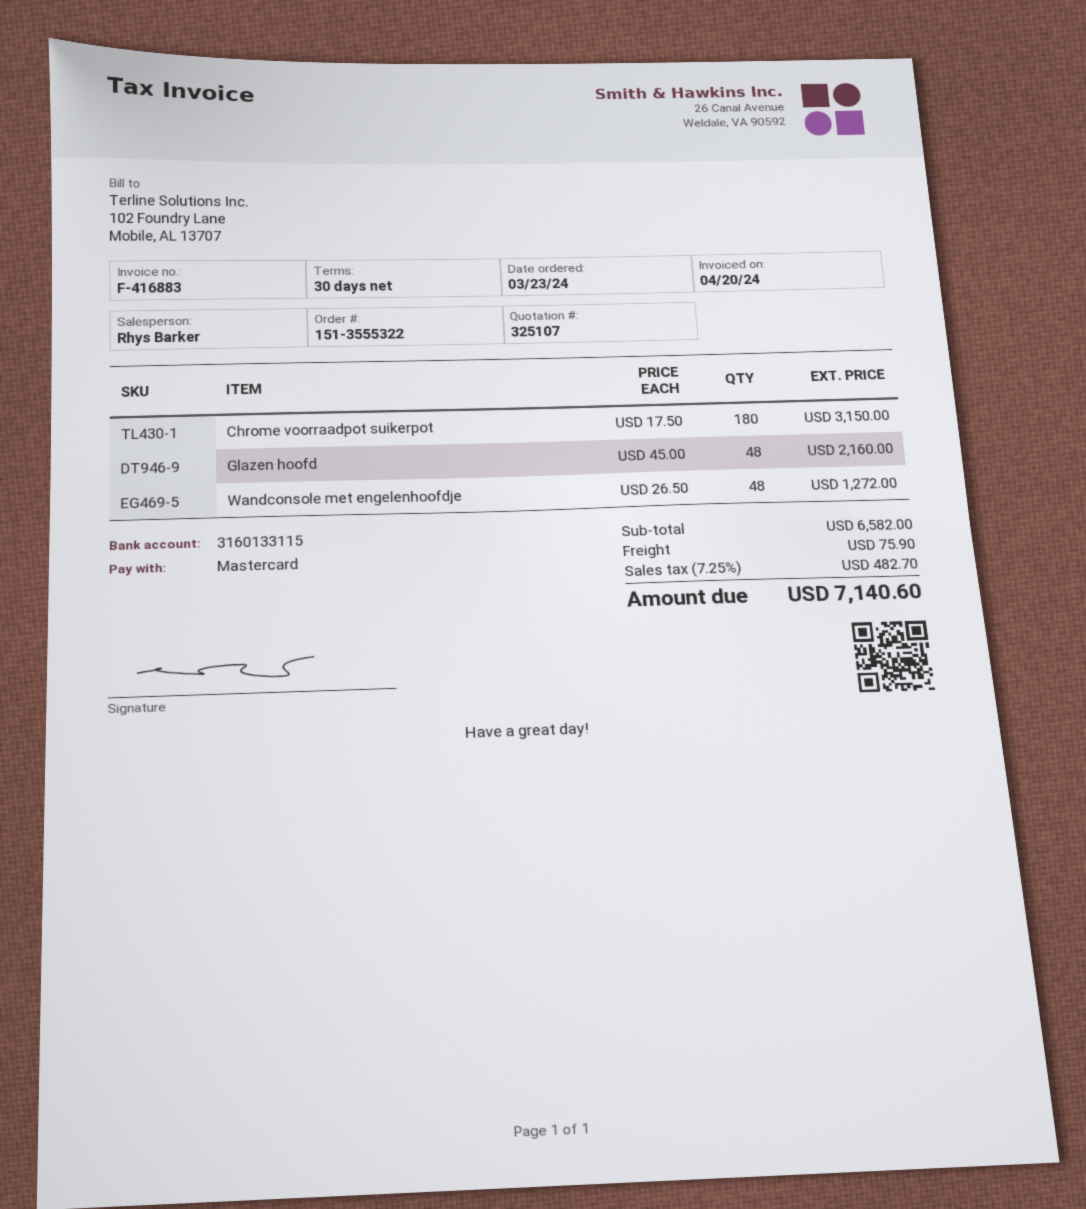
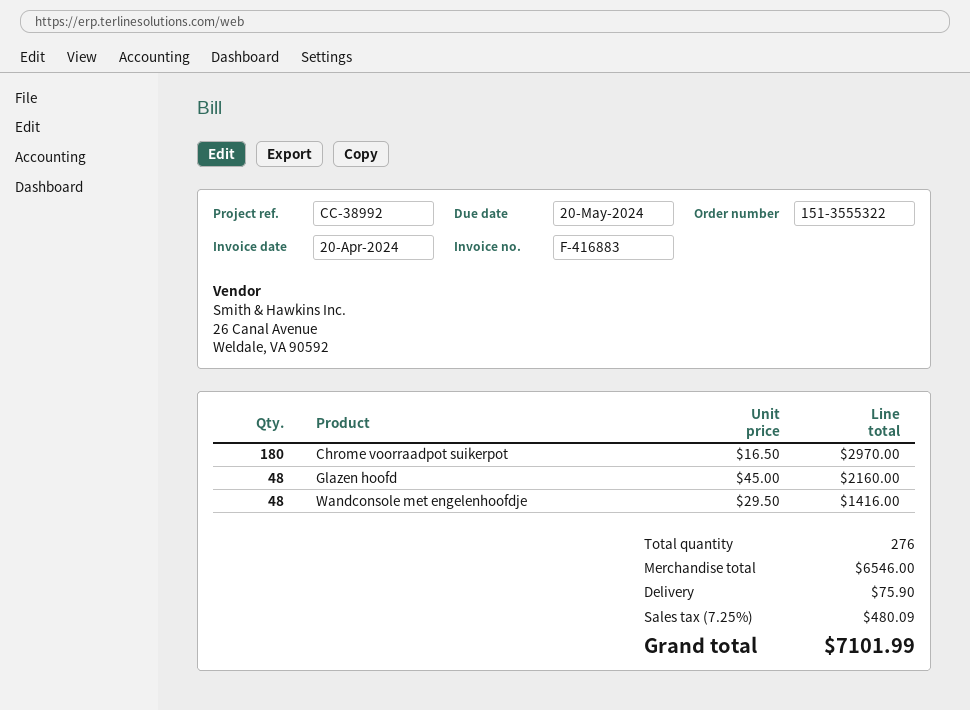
Chrome voorraadpot suikerpot: 180 x 17.50 = 3150.00 -> 180 x 16.50 = 2970.00
Wandconsole met engelenhoofdje: 48 x 26.50 = 1272.00 -> 48 x 29.50 = 1416.00
subtotal: 6582.00 -> 6546.00
tax: 7.25% = 482.70 -> 7.25% = 480.09
total: 7140.60 -> 7101.99

